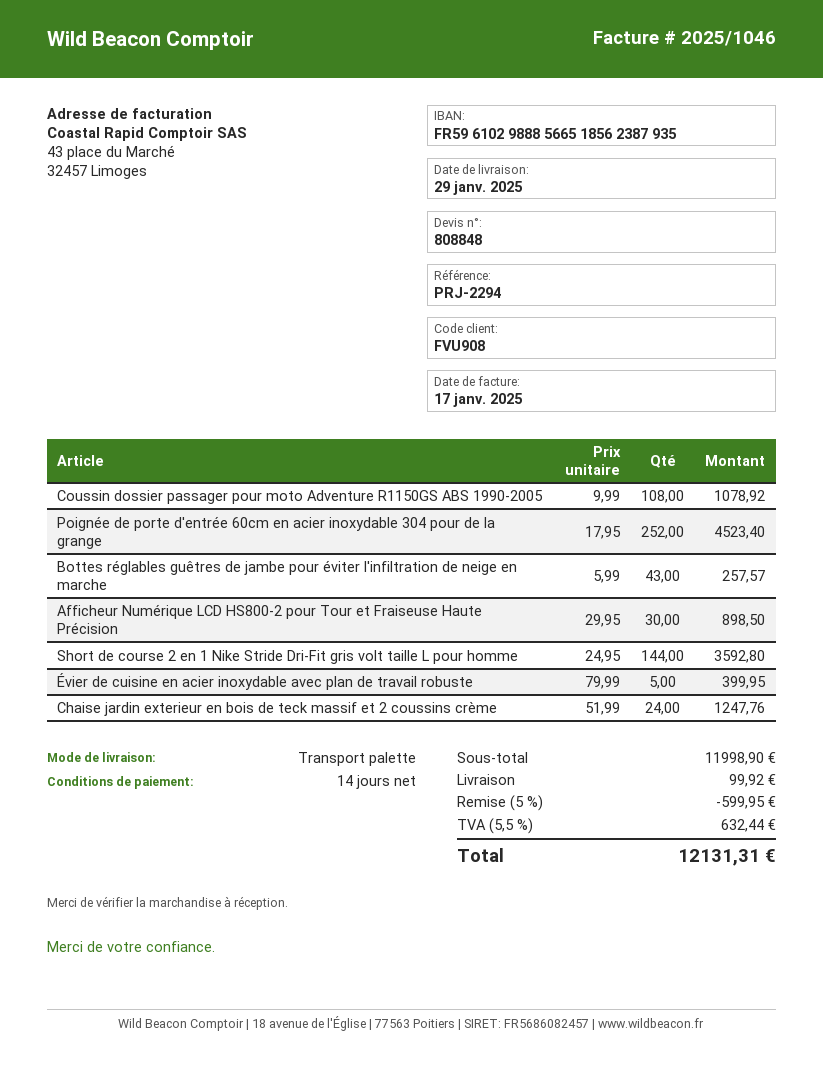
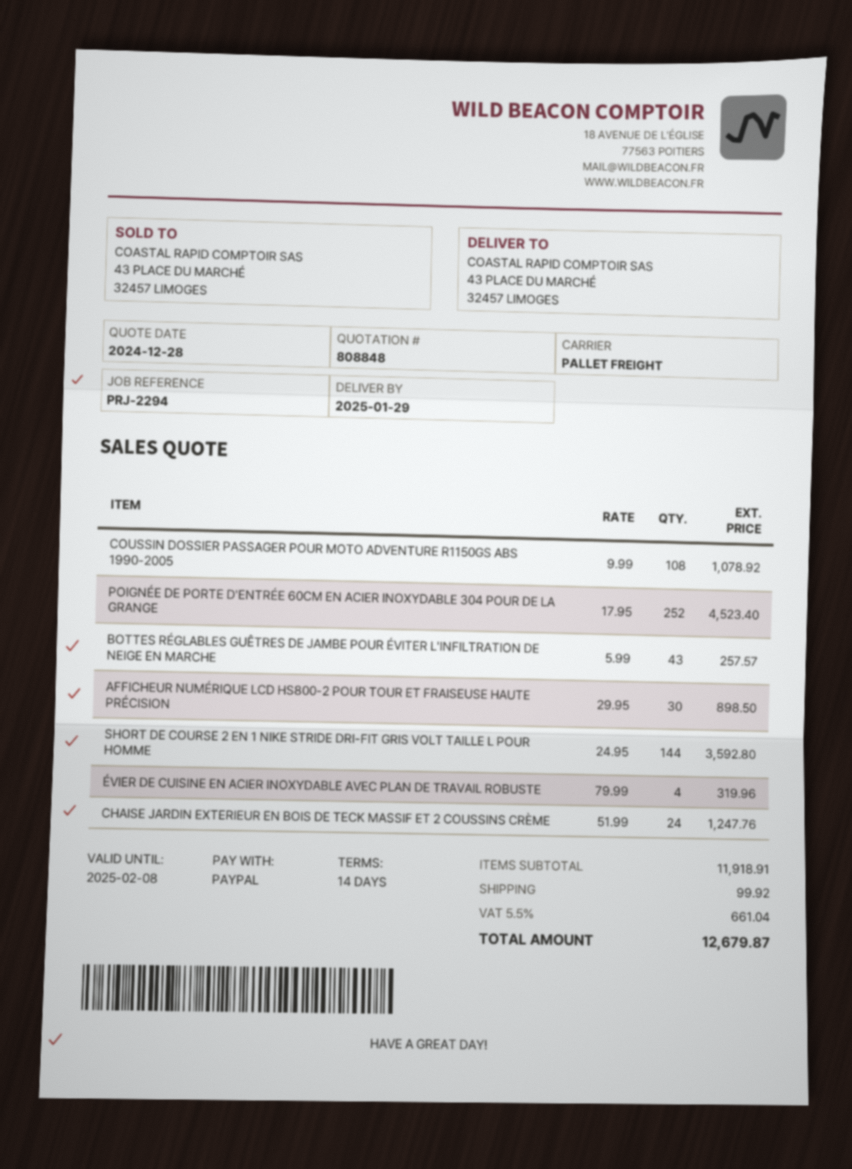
Évier de cuisine en acier inoxydable avec plan de travail robuste: 5 x 79.99 = 399.95 -> 4 x 79.99 = 319.96
subtotal: 11998.90 -> 11918.91
discount: 5% = 599.95 -> none
tax: 5.5% = 632.44 -> 5.5% = 661.04
total: 12131.31 -> 12679.87

